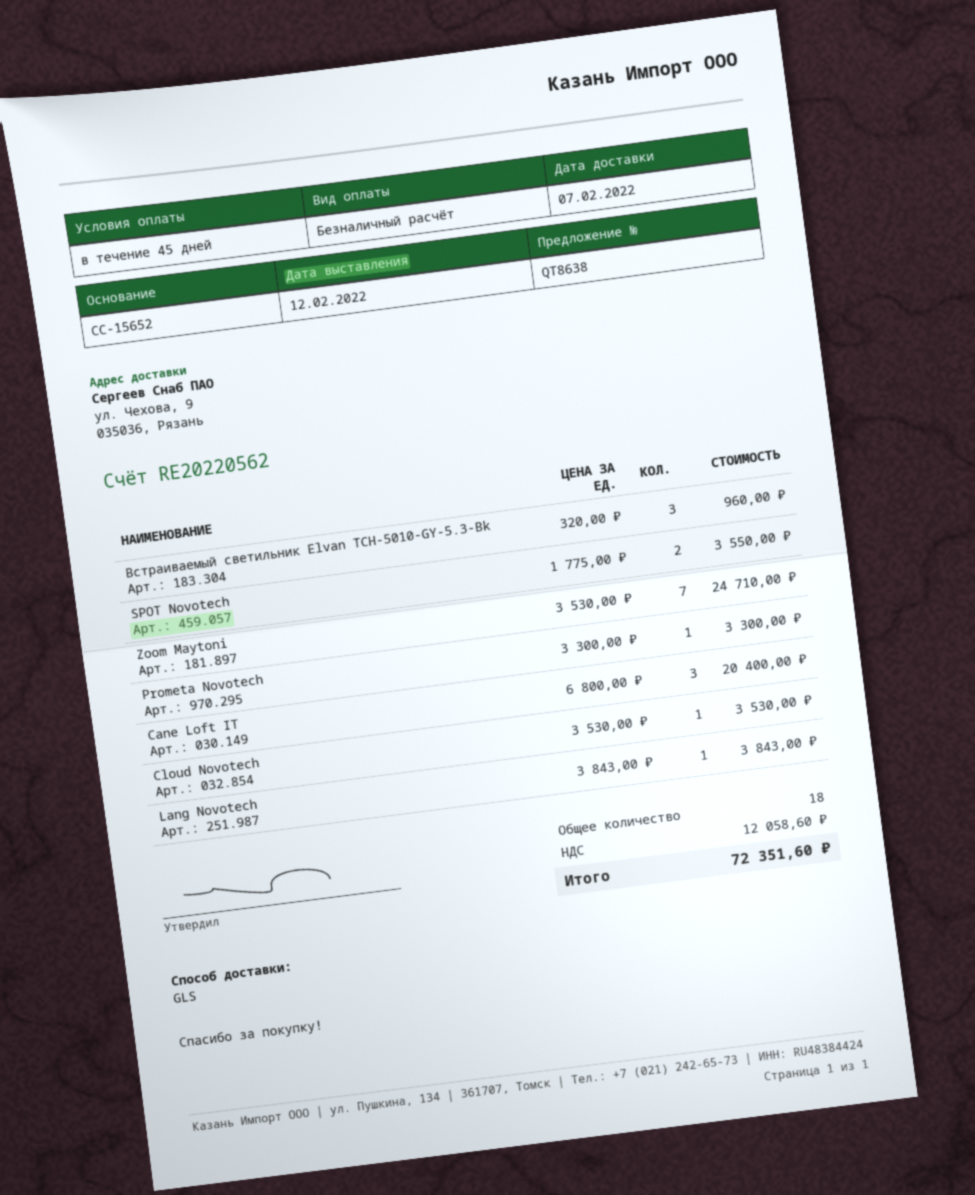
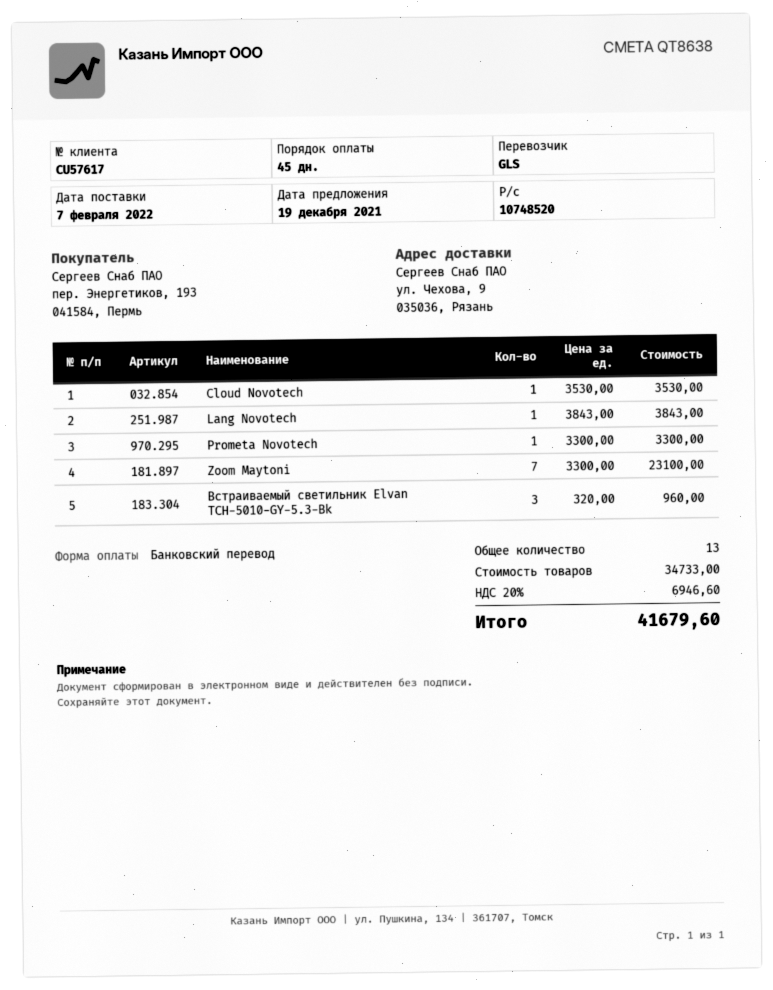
SPOT Novotech: 2 x 1775.00 = 3550.00 -> none
Zoom Maytoni: 7 x 3530.00 = 24710.00 -> 7 x 3300.00 = 23100.00
Cane Loft IT: 3 x 6800.00 = 20400.00 -> none
total quantity: 18 -> 13
tax: 12058.60 -> 6946.60
total: 72351.60 -> 41679.60

